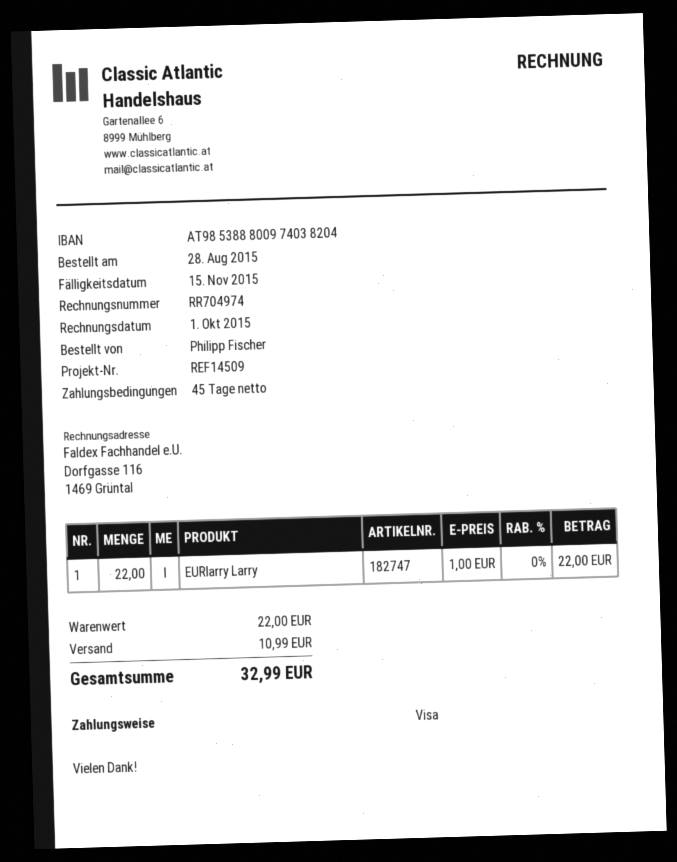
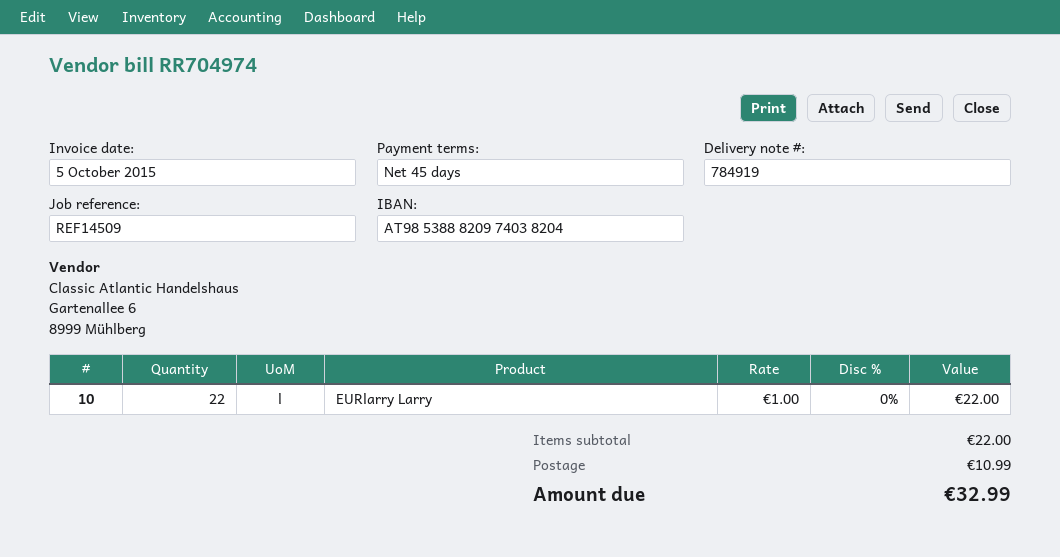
invoice date: 2015-10-01 -> 2015-10-05
bank account: AT985388800974038204 -> AT985388820974038204

